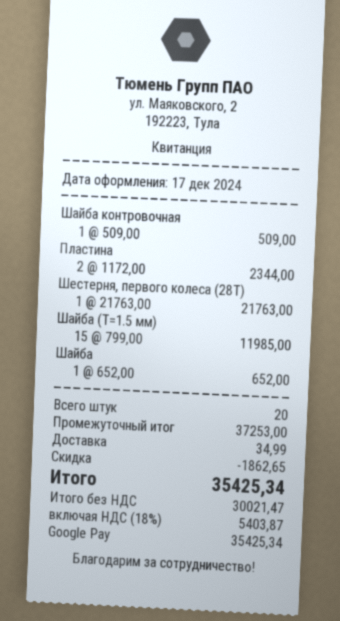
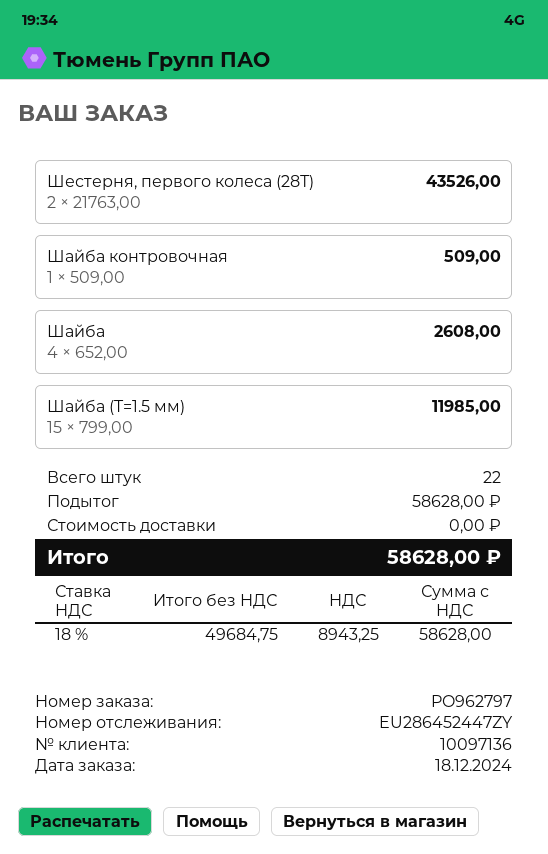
order date: 2024-12-17 -> 2024-12-18
Пластина: 2 x 1172.00 = 2344.00 -> none
Шестерня, первого колеса (28Т): 1 x 21763.00 = 21763.00 -> 2 x 21763.00 = 43526.00
Шайба: 1 x 652.00 = 652.00 -> 4 x 652.00 = 2608.00
total quantity: 20 -> 22
subtotal: 37253.00 -> 58628.00
discount: 1862.65 -> none
shipping: 34.99 -> 0.00
net: 30021.47 -> 49684.75
tax: 18% = 5403.87 -> 18% = 8943.25
total: 35425.34 -> 58628.00

